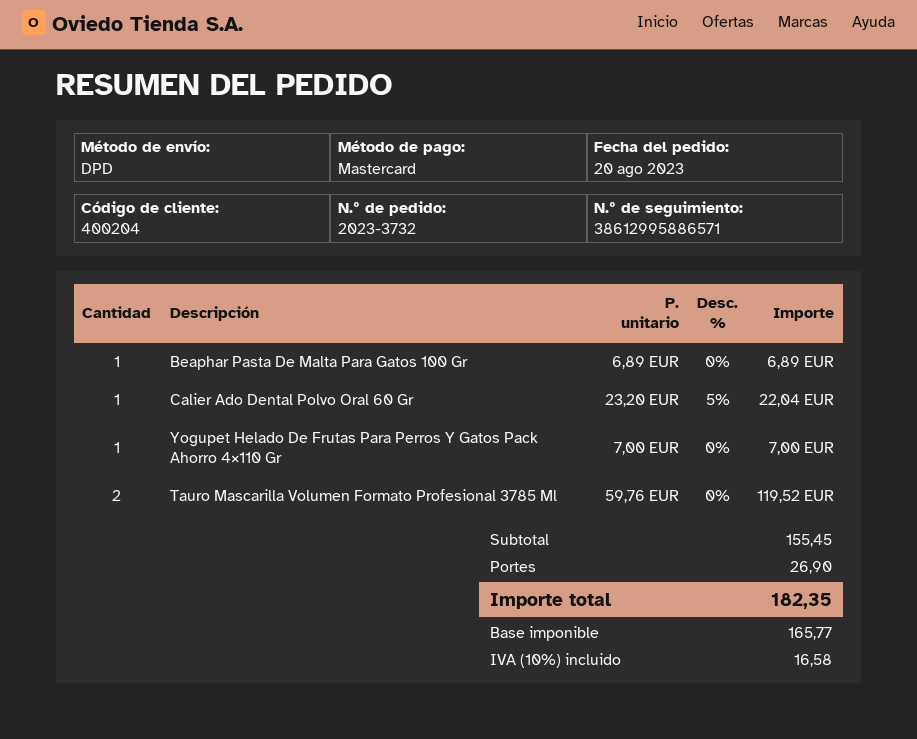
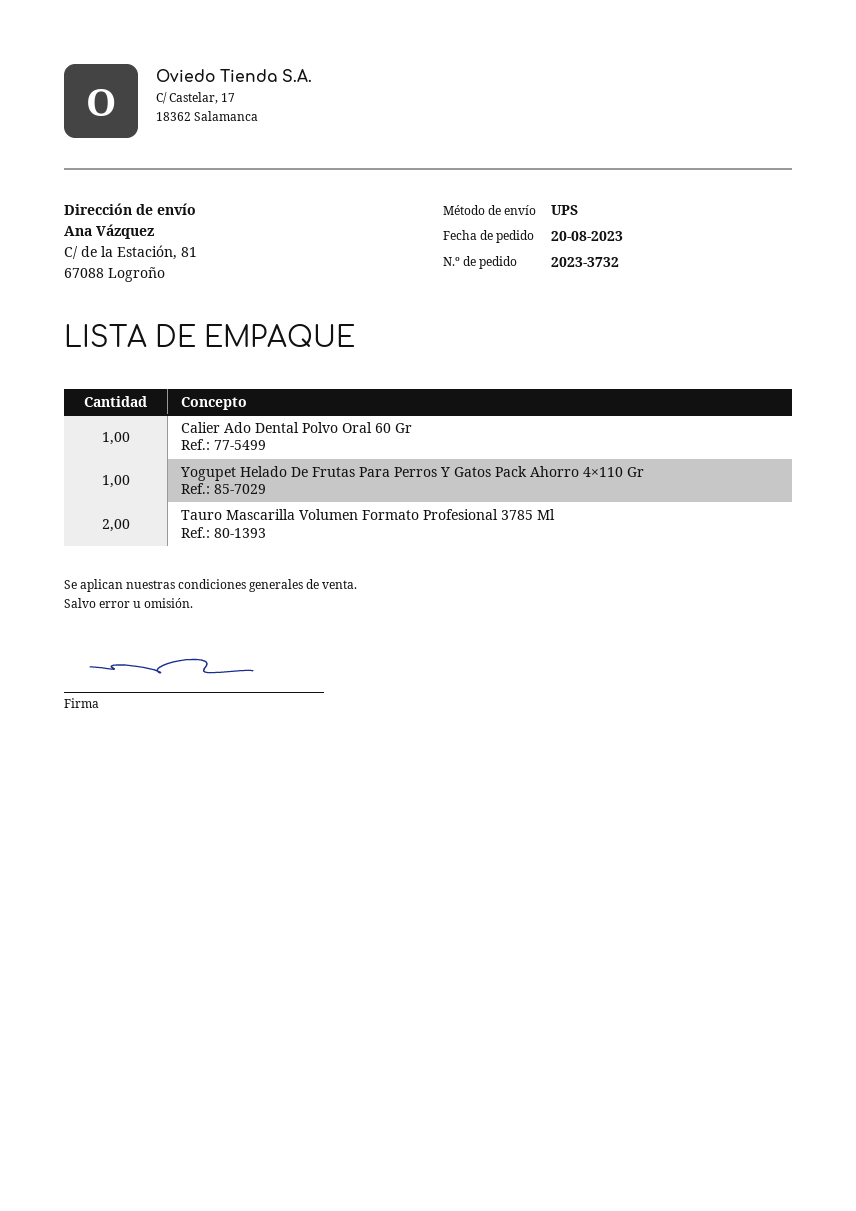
shipping method: DPD -> UPS
Beaphar Pasta De Malta Para Gatos 100 Gr: 1 -> none

